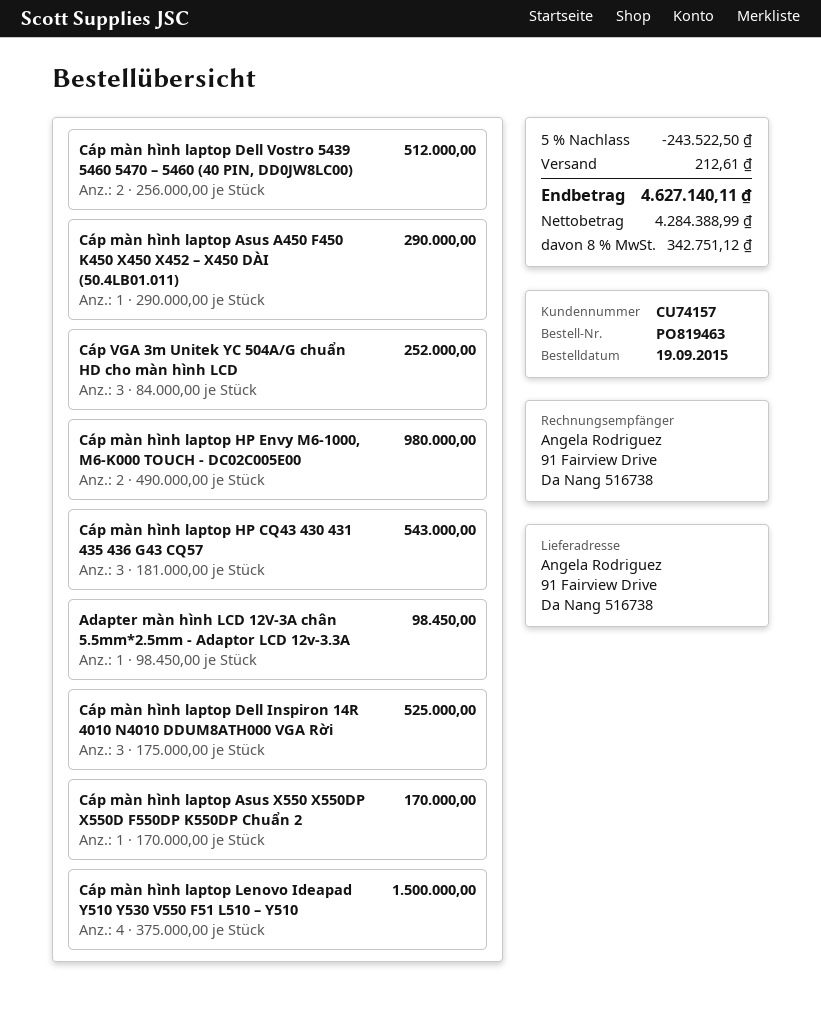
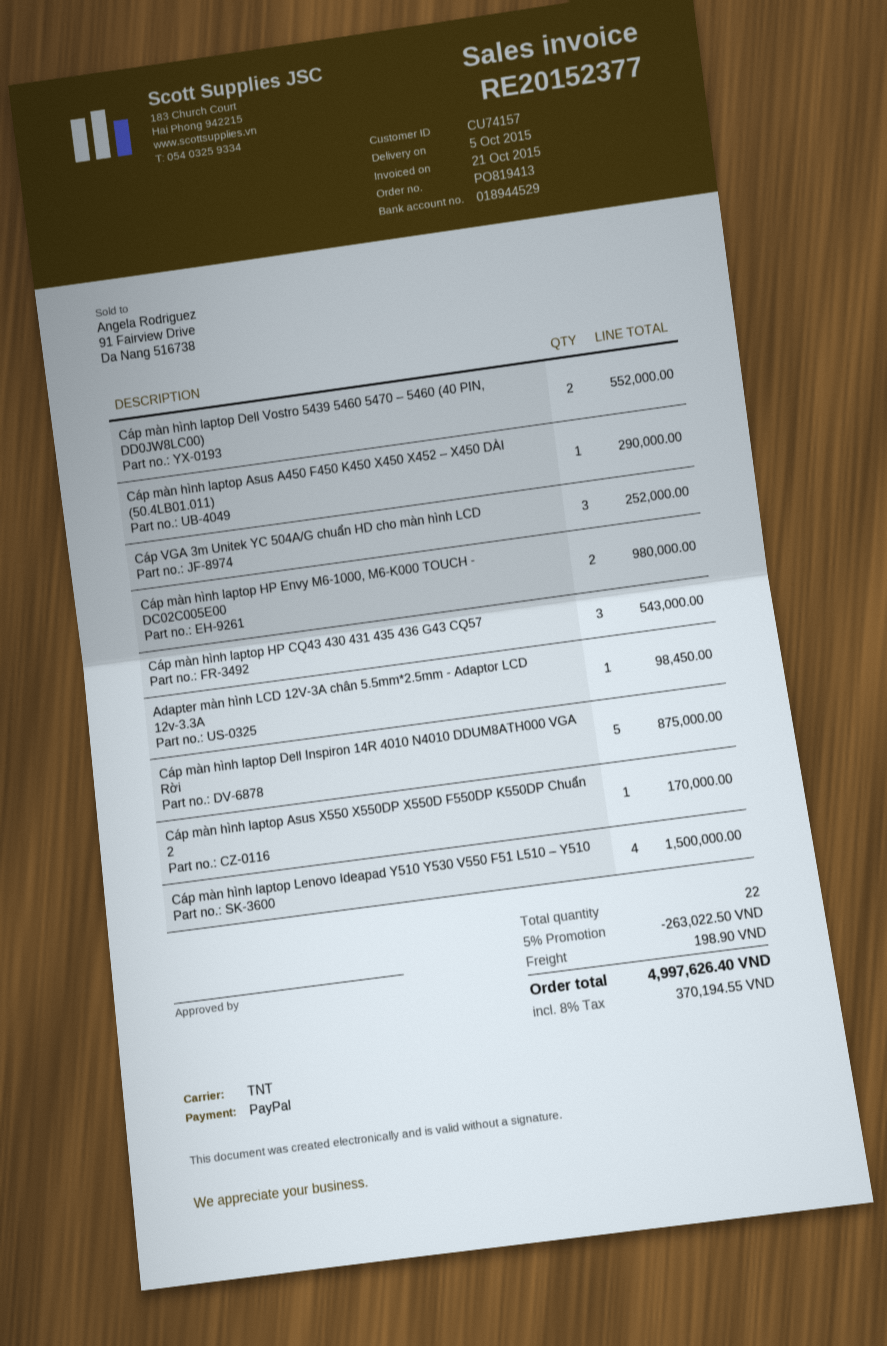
order number: PO819463 -> PO819413
Cáp màn hình laptop Dell Vostro 5439 5460 5470 – 5460 (40 PIN, DD0JW8LC00): 2 for 512000.00 -> 2 for 552000.00
Cáp màn hình laptop Dell Inspiron 14R 4010 N4010 DDUM8ATH000 VGA Rời: 3 for 525000.00 -> 5 for 875000.00
discount: 5% = 243522.50 -> 5% = 263022.50
shipping: 212.61 -> 198.90
tax: 8% = 342751.12 -> 8% = 370194.55
total: 4627140.11 -> 4997626.40

